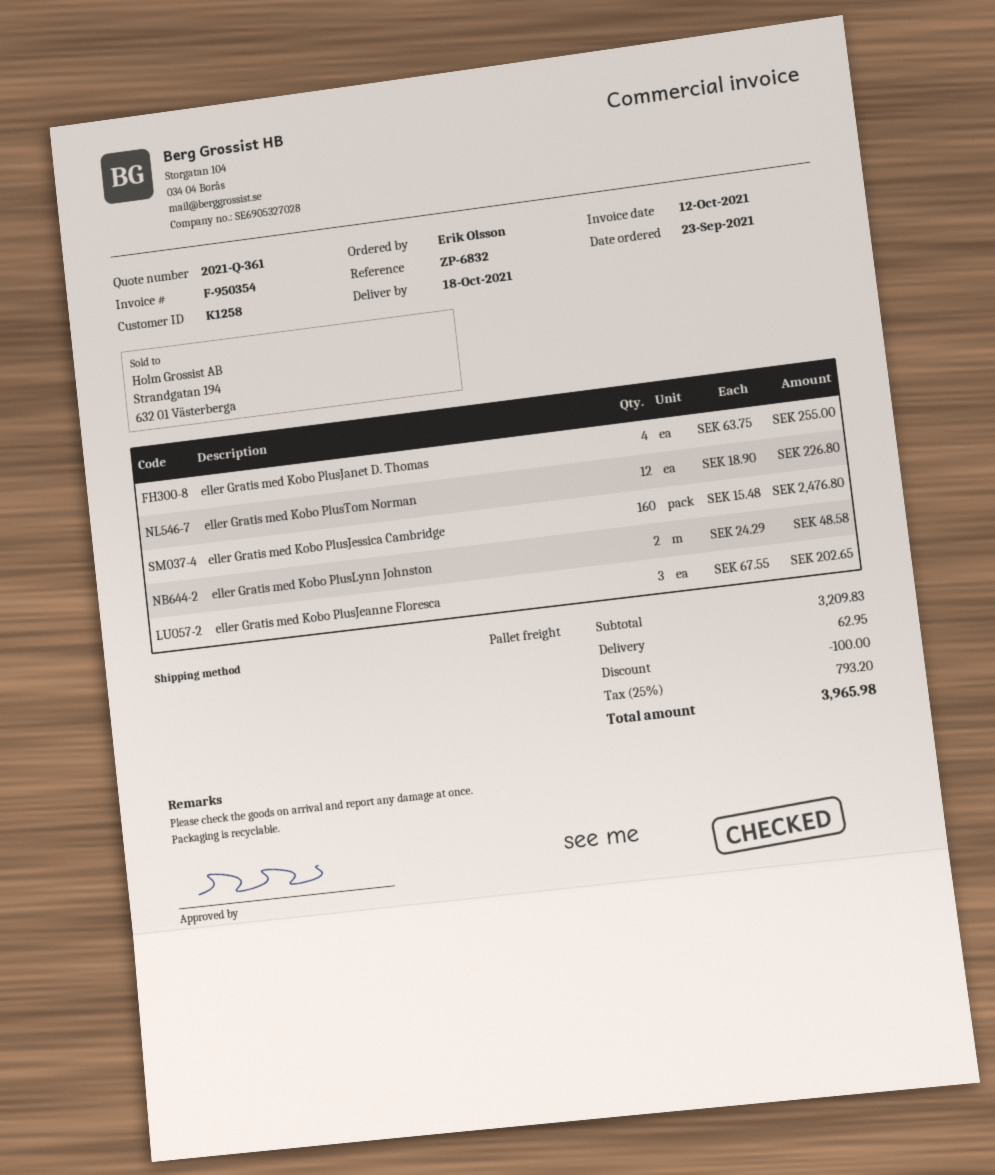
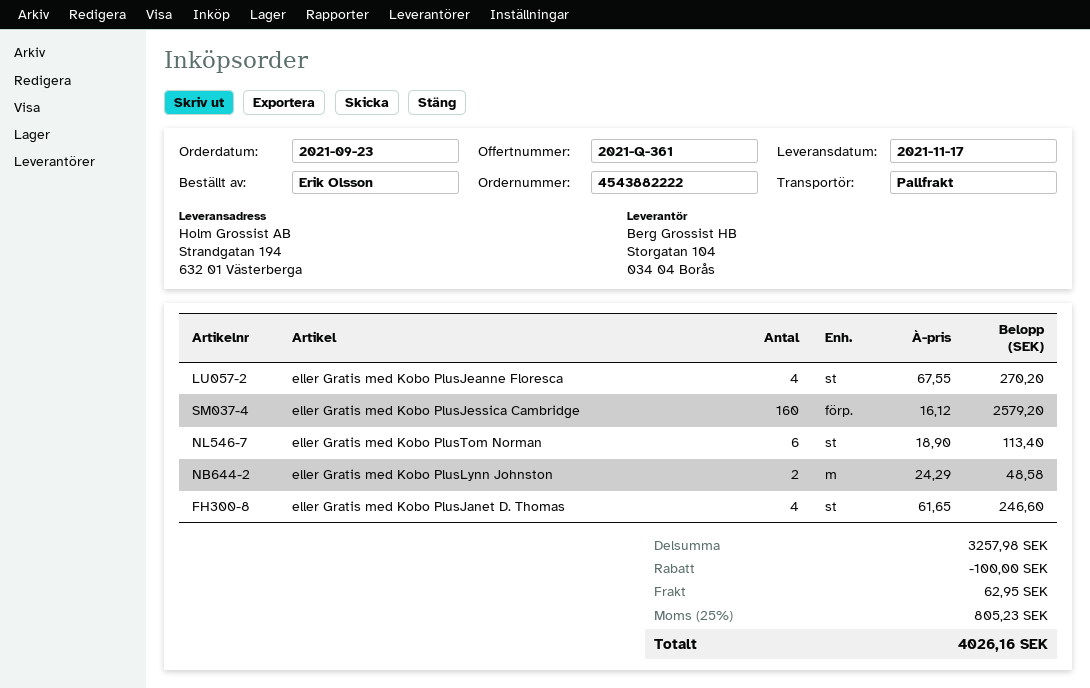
delivery date: 2021-10-18 -> 2021-11-17
eller Gratis med Kobo PlusJanet D. Thomas: 4 x 63.75 = 255.00 -> 4 x 61.65 = 246.60
eller Gratis med Kobo PlusTom Norman: 12 x 18.90 = 226.80 -> 6 x 18.90 = 113.40
eller Gratis med Kobo PlusJessica Cambridge: 160 x 15.48 = 2476.80 -> 160 x 16.12 = 2579.20
eller Gratis med Kobo PlusJeanne Floresca: 3 x 67.55 = 202.65 -> 4 x 67.55 = 270.20
subtotal: 3209.83 -> 3257.98
tax: 25% = 793.20 -> 25% = 805.23
total: 3965.98 -> 4026.16

